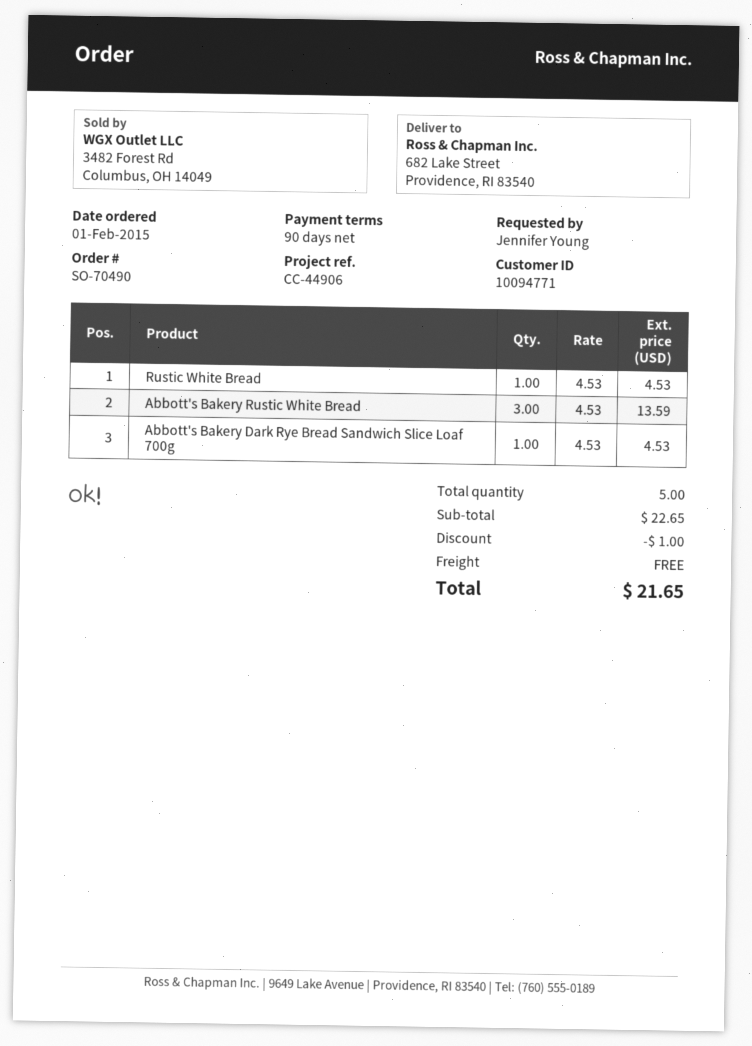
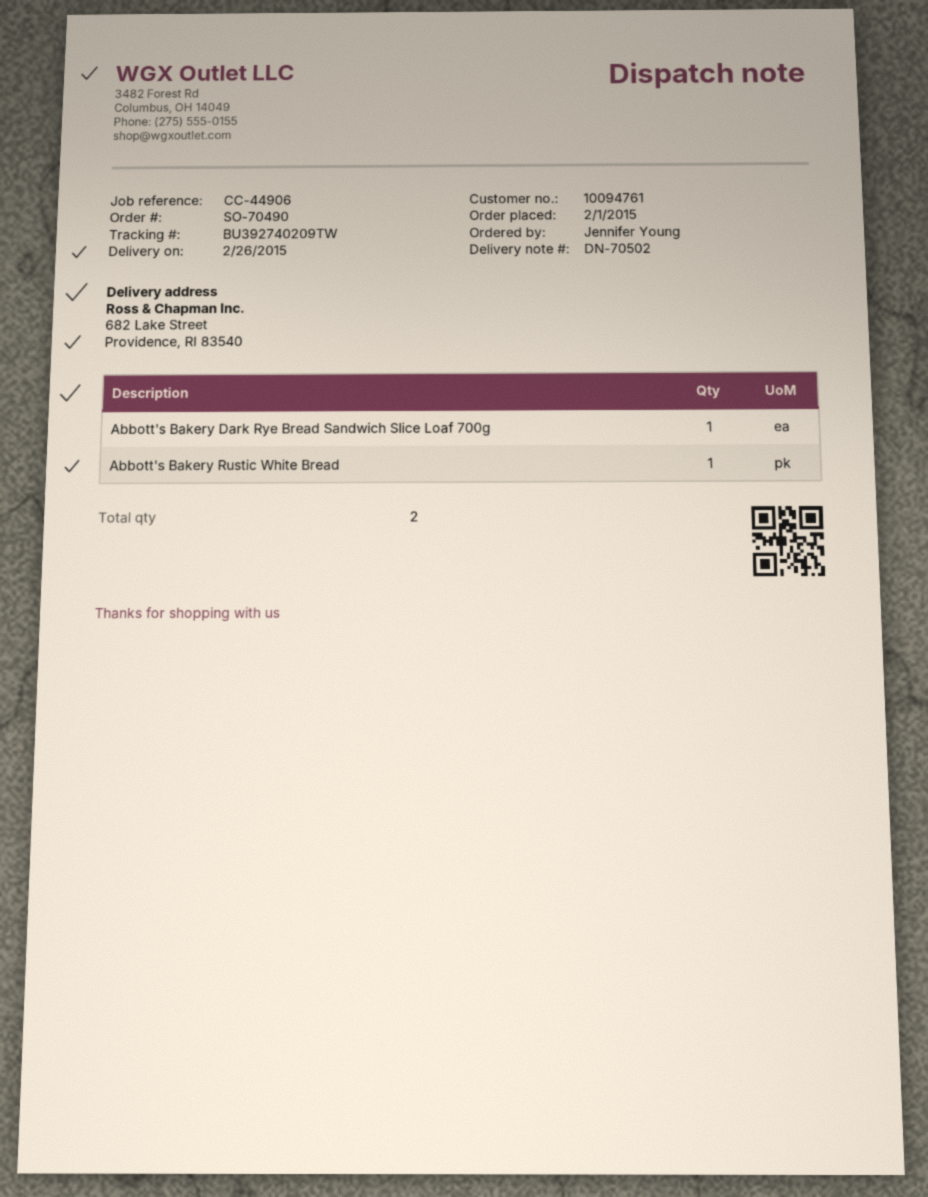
customer number: 10094771 -> 10094761
Rustic White Bread: 1 -> none
Abbott's Bakery Rustic White Bread: 3 -> 1
total quantity: 5 -> 2

